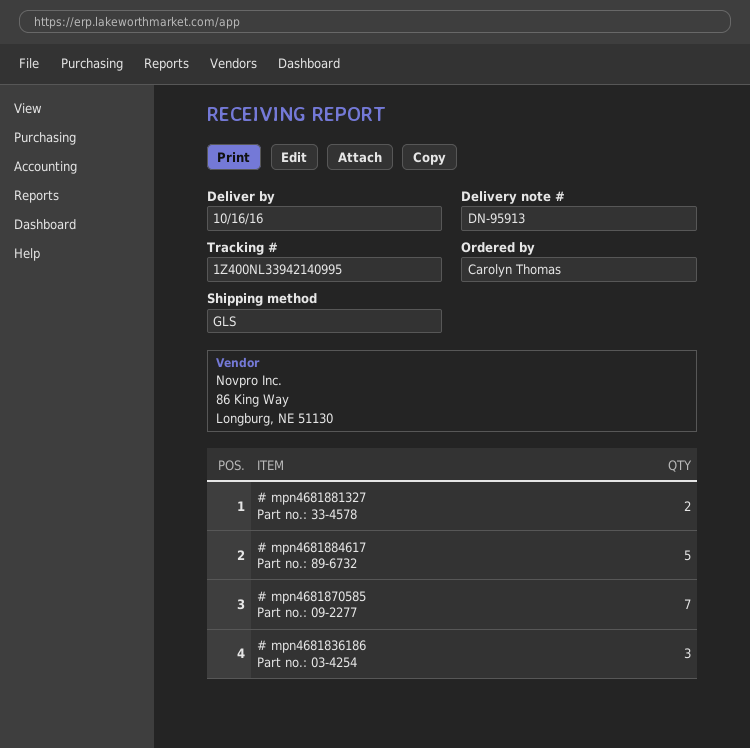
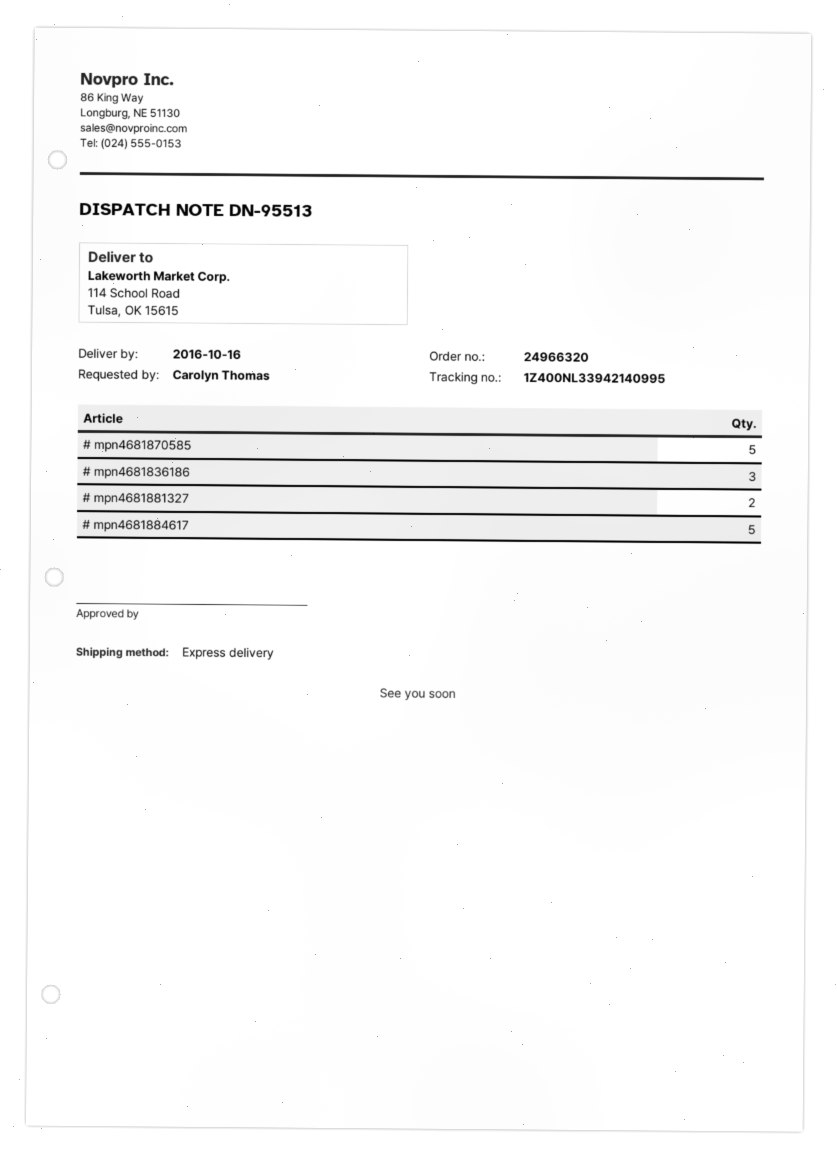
delivery note number: DN-95913 -> DN-95513
shipping method: GLS -> express
# mpn4681870585: 7 -> 5

